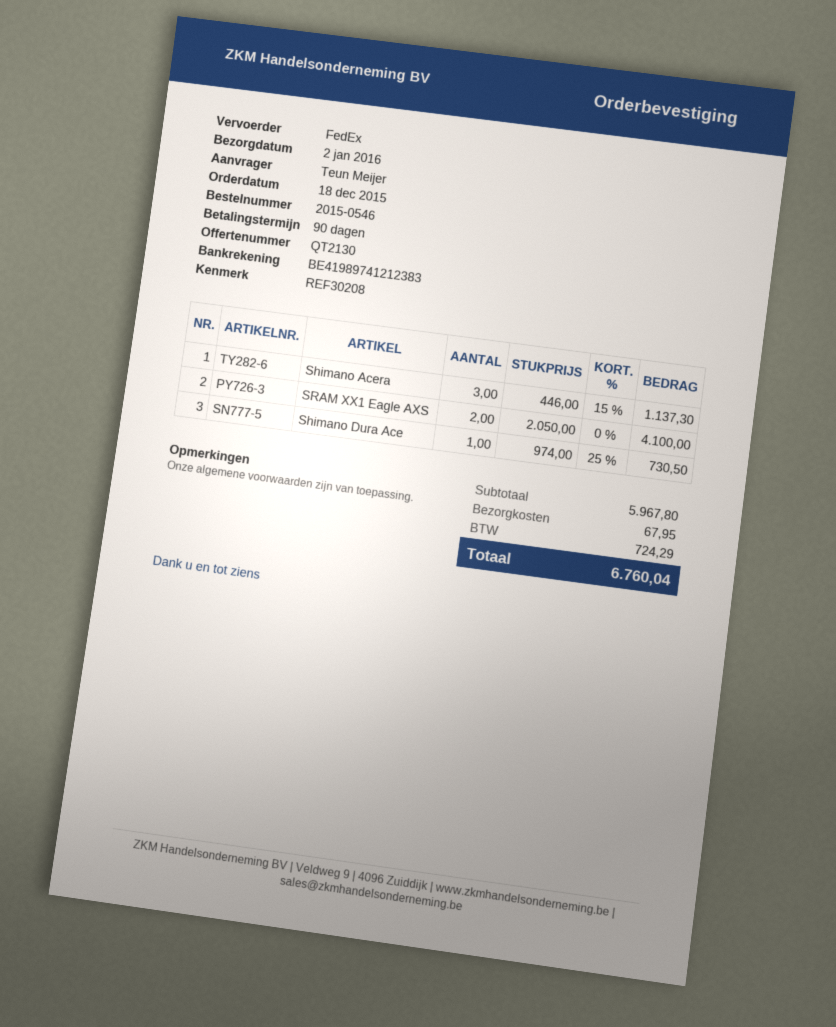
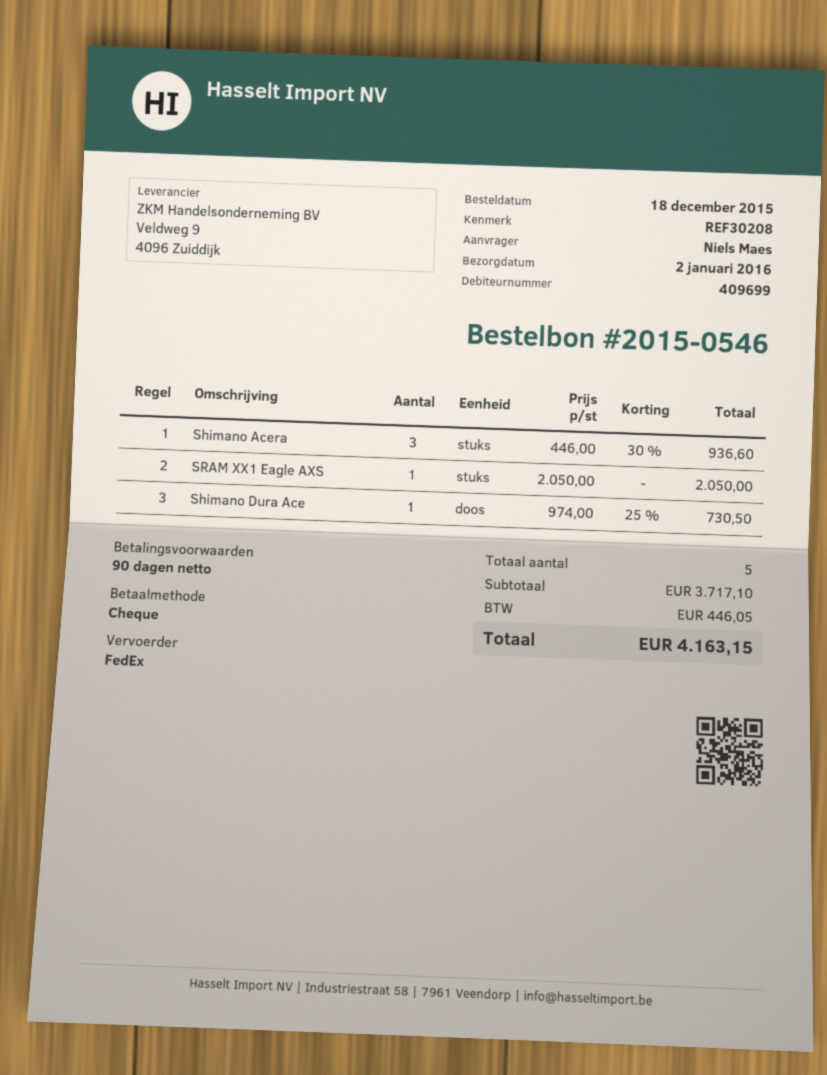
ordered by: Teun Meijer -> Niels Maes
Shimano Acera: 3 x 446.00 - 15% = 1137.30 -> 3 x 446.00 - 30% = 936.60
SRAM XX1 Eagle AXS: 2 x 2050.00 = 4100.00 -> 1 x 2050.00 = 2050.00
subtotal: 5967.80 -> 3717.10
shipping: 67.95 -> none
tax: 724.29 -> 446.05
total: 6760.04 -> 4163.15

